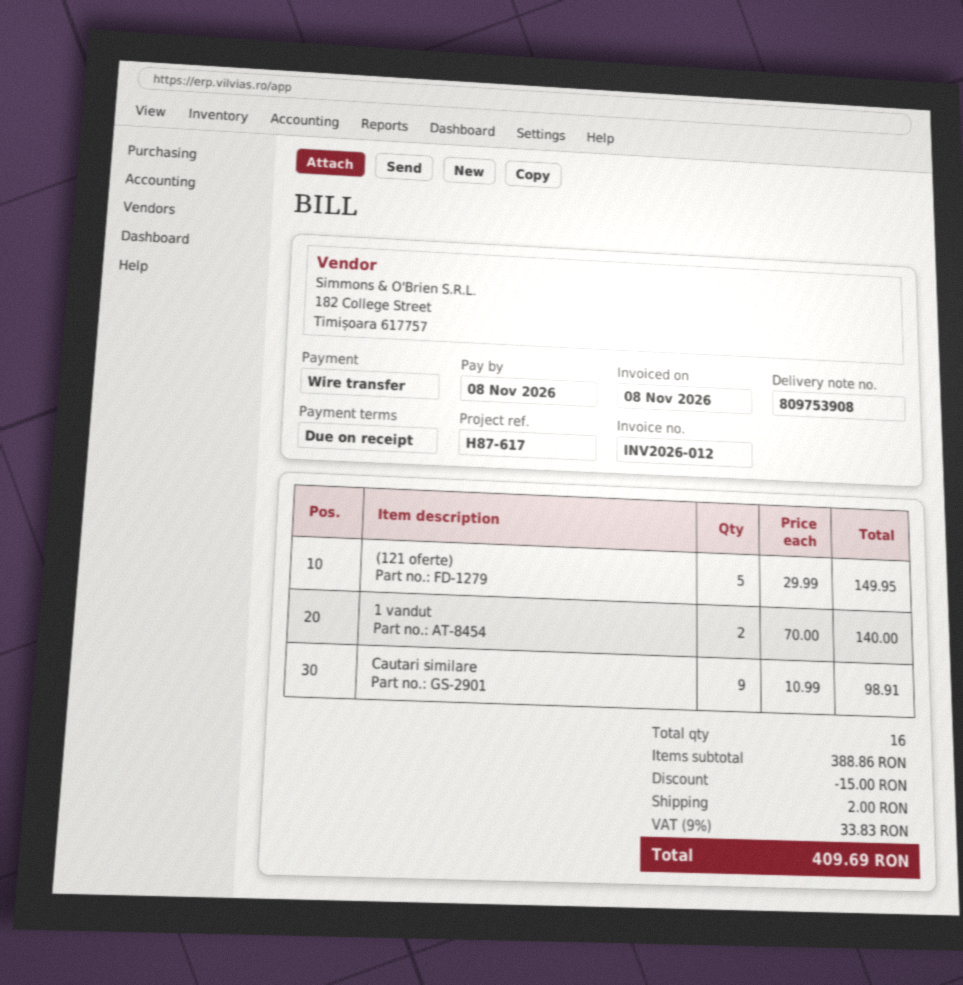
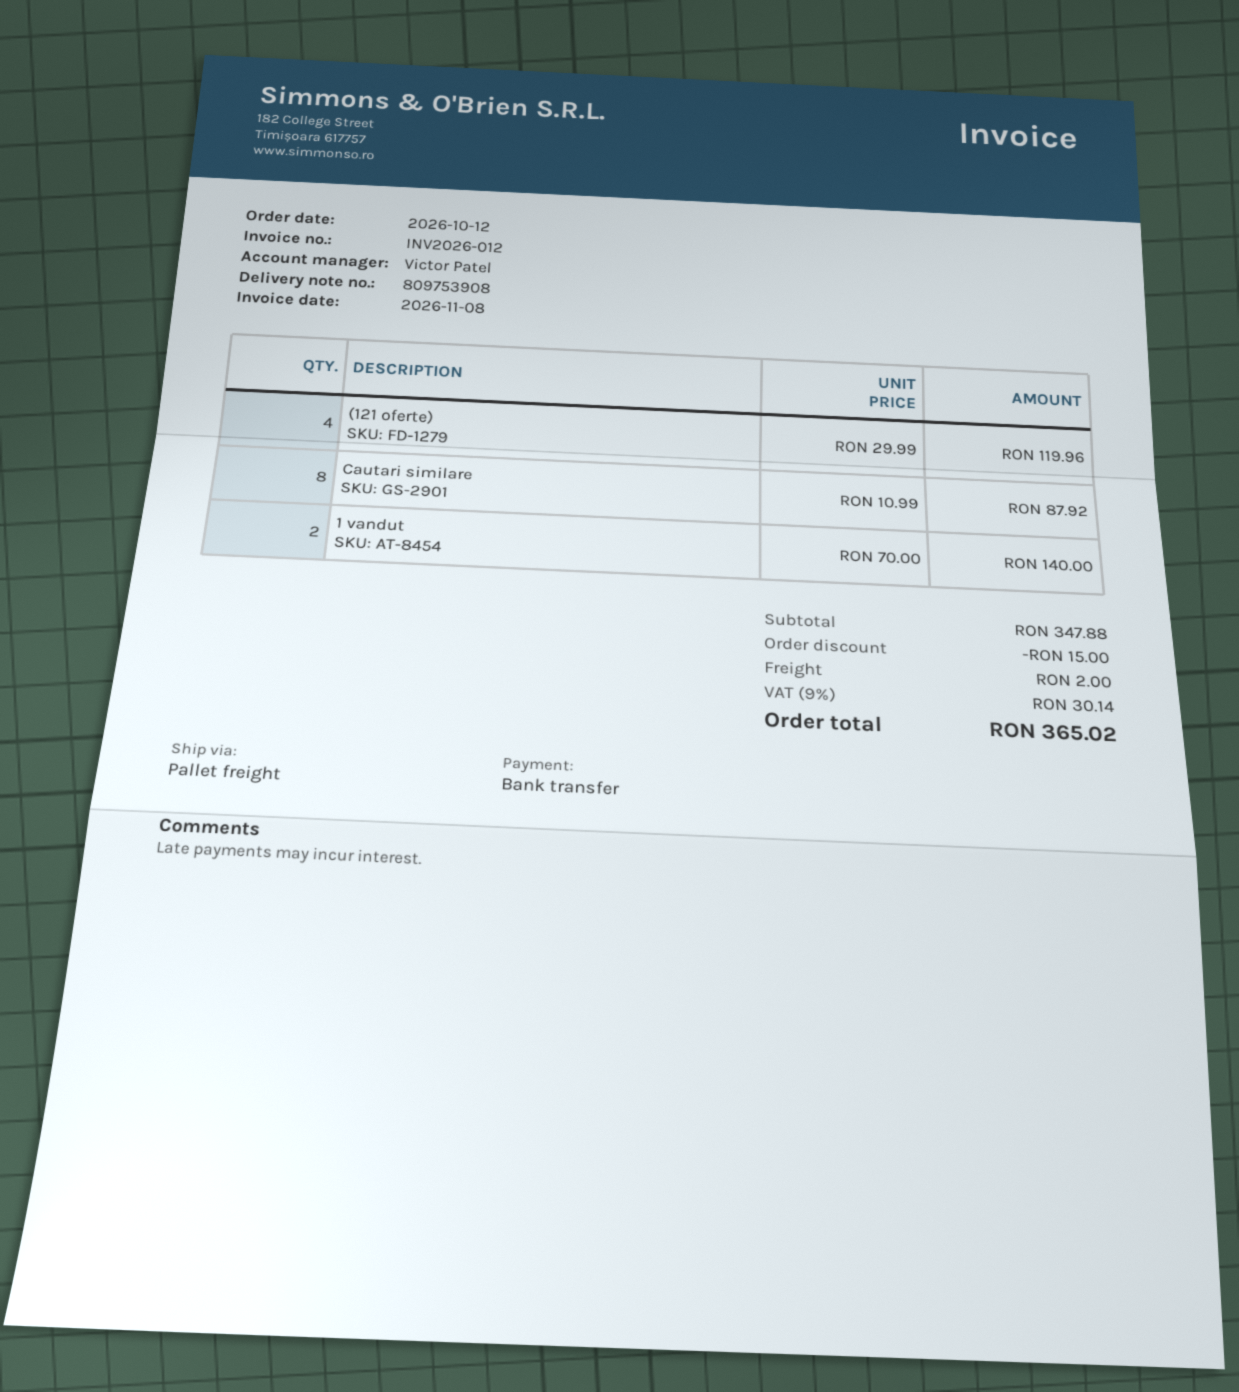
(121 oferte): 5 x 29.99 = 149.95 -> 4 x 29.99 = 119.96
Cautari similare: 9 x 10.99 = 98.91 -> 8 x 10.99 = 87.92
subtotal: 388.86 -> 347.88
tax: 9% = 33.83 -> 9% = 30.14
total: 409.69 -> 365.02

